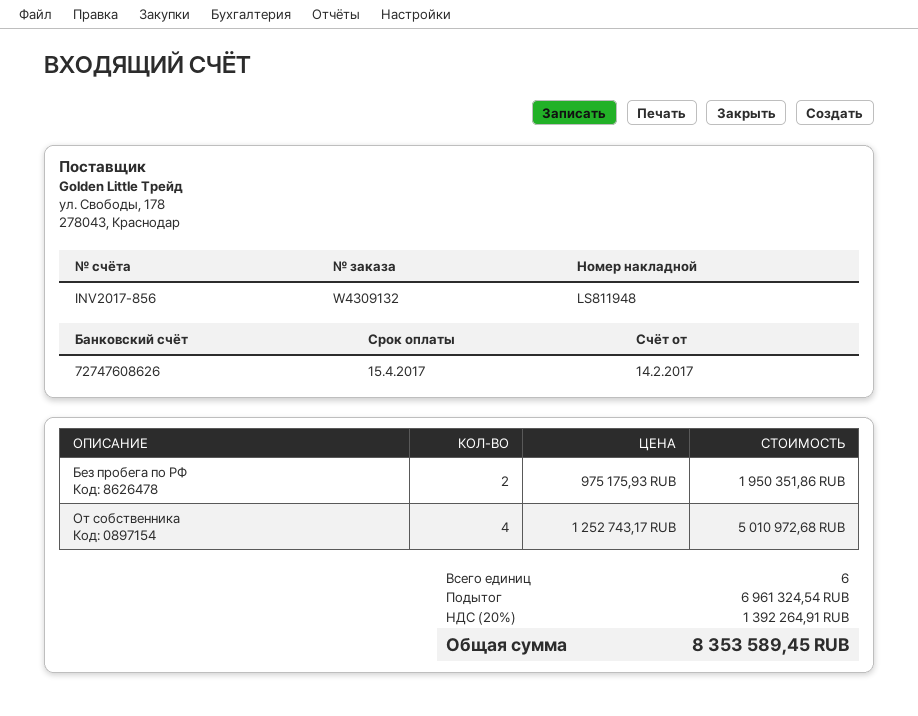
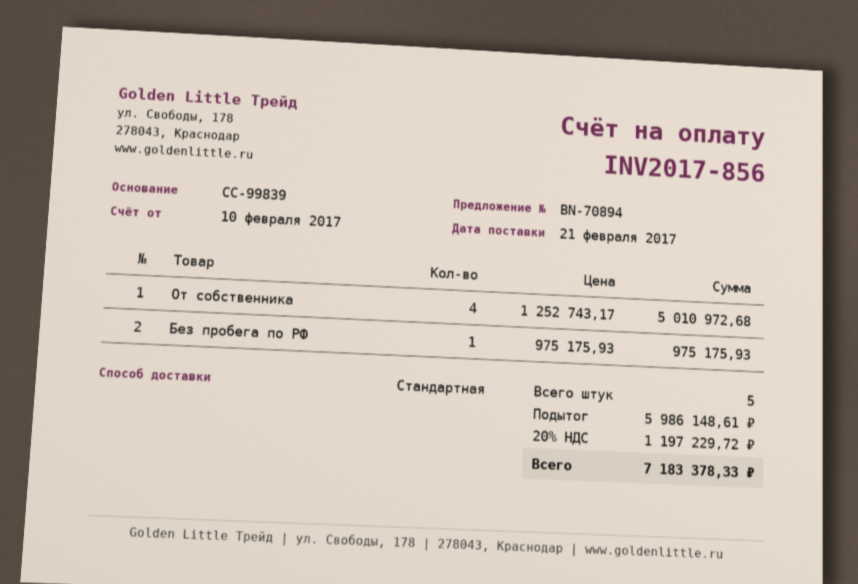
invoice date: 2017-02-14 -> 2017-02-10
Без пробега по РФ: 2 x 975175.93 = 1950351.86 -> 1 x 975175.93 = 975175.93
total quantity: 6 -> 5
subtotal: 6961324.54 -> 5986148.61
tax: 20% = 1392264.91 -> 20% = 1197229.72
total: 8353589.45 -> 7183378.33

